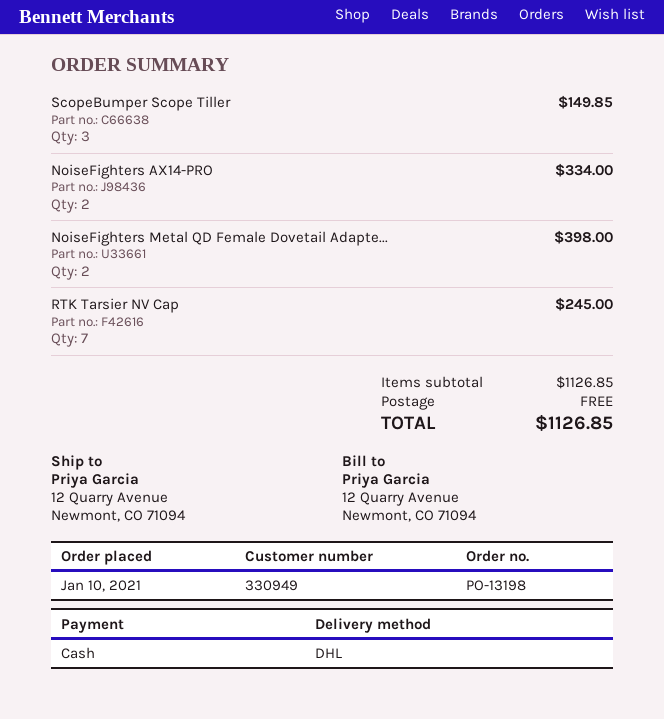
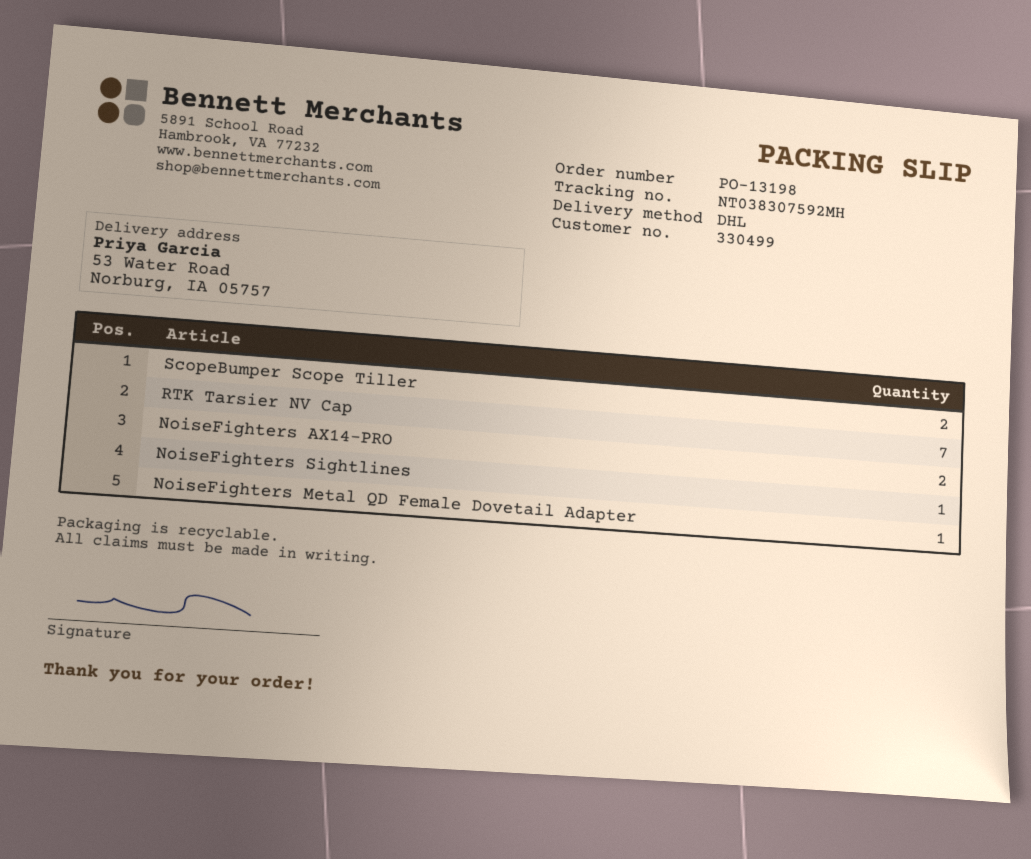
customer number: 330949 -> 330499
ship to: 12 Quarry Avenue, Newmont, CO 71094 -> 53 Water Road, Norburg, IA 05757
ScopeBumper Scope Tiller: 3 -> 2
NoiseFighters Metal QD Female Dovetail Adapte...: 2 -> 1
NoiseFighters Sightlines: none -> 1

